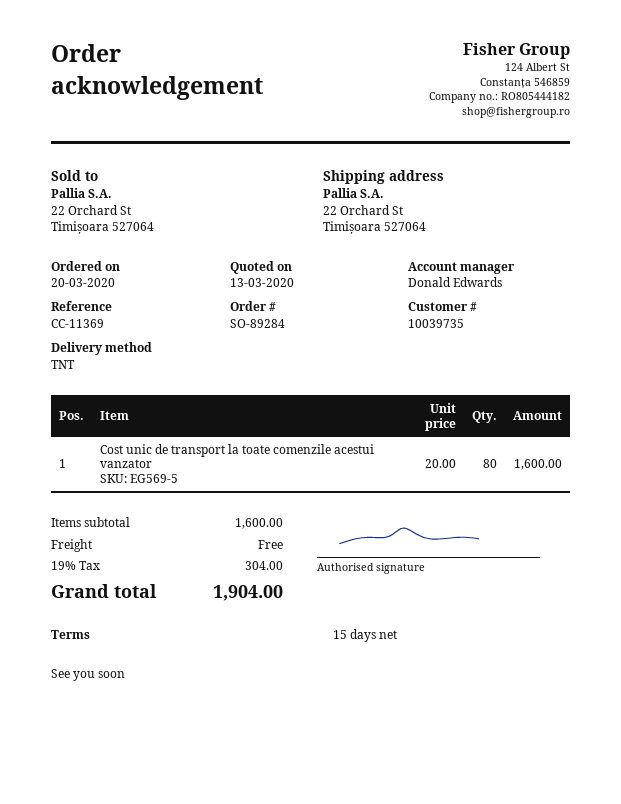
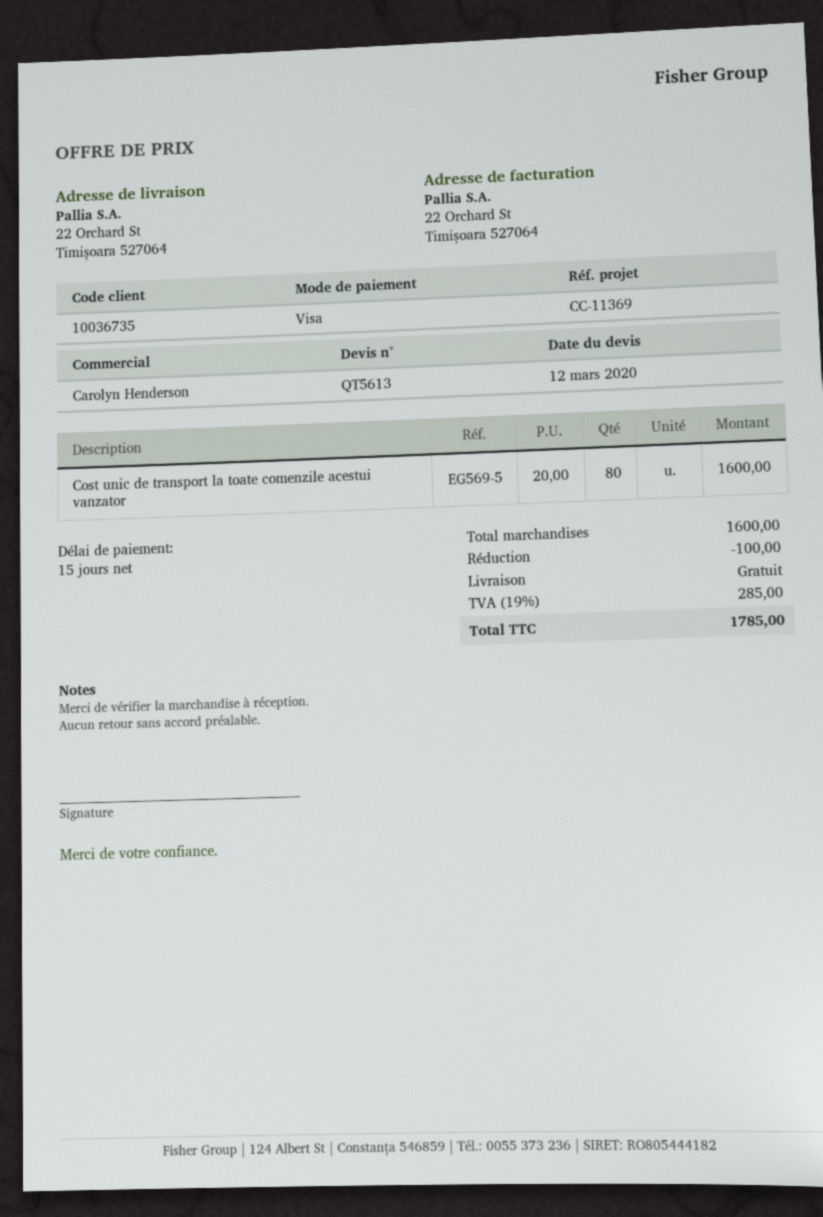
quote date: 2020-03-13 -> 2020-03-12
customer number: 10039735 -> 10036735
sales rep: Donald Edwards -> Carolyn Henderson
discount: none -> 100.00
tax: 19% = 304.00 -> 19% = 285.00
total: 1904.00 -> 1785.00

